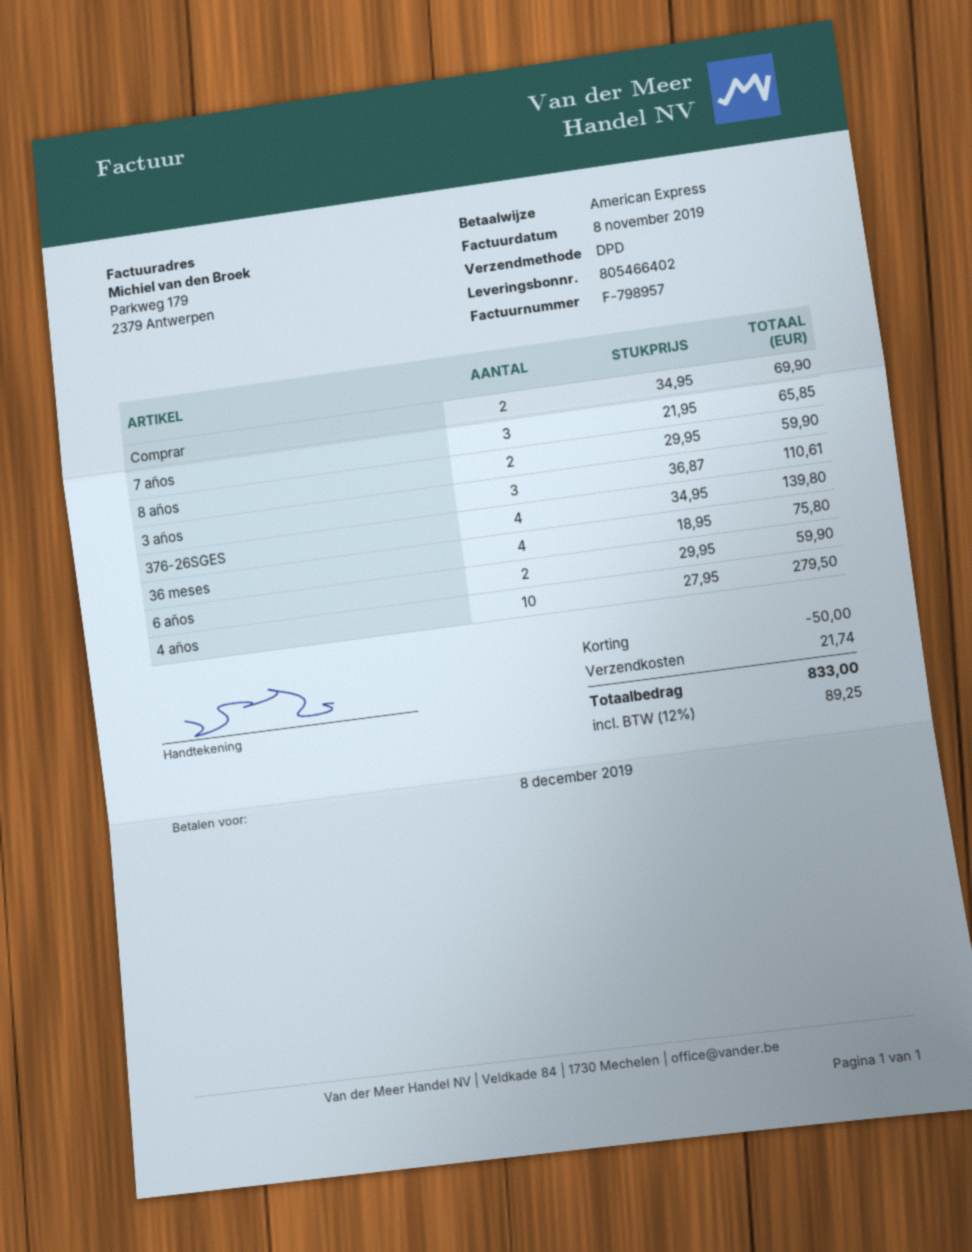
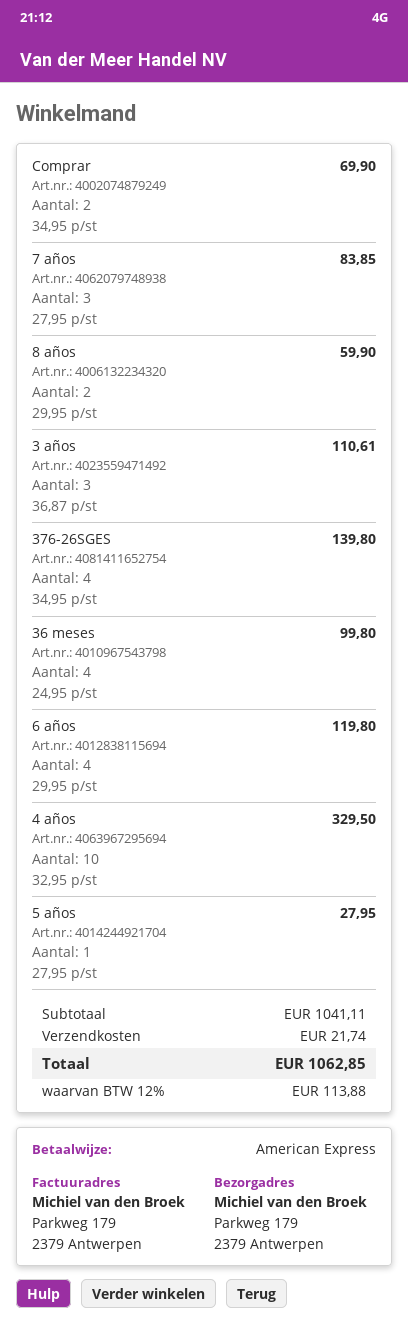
7 años: 3 x 21.95 = 65.85 -> 3 x 27.95 = 83.85
36 meses: 4 x 18.95 = 75.80 -> 4 x 24.95 = 99.80
6 años: 2 x 29.95 = 59.90 -> 4 x 29.95 = 119.80
4 años: 10 x 27.95 = 279.50 -> 10 x 32.95 = 329.50
5 años: none -> 1 x 27.95 = 27.95
discount: 50.00 -> none
tax: 12% = 89.25 -> 12% = 113.88
total: 833.00 -> 1062.85

